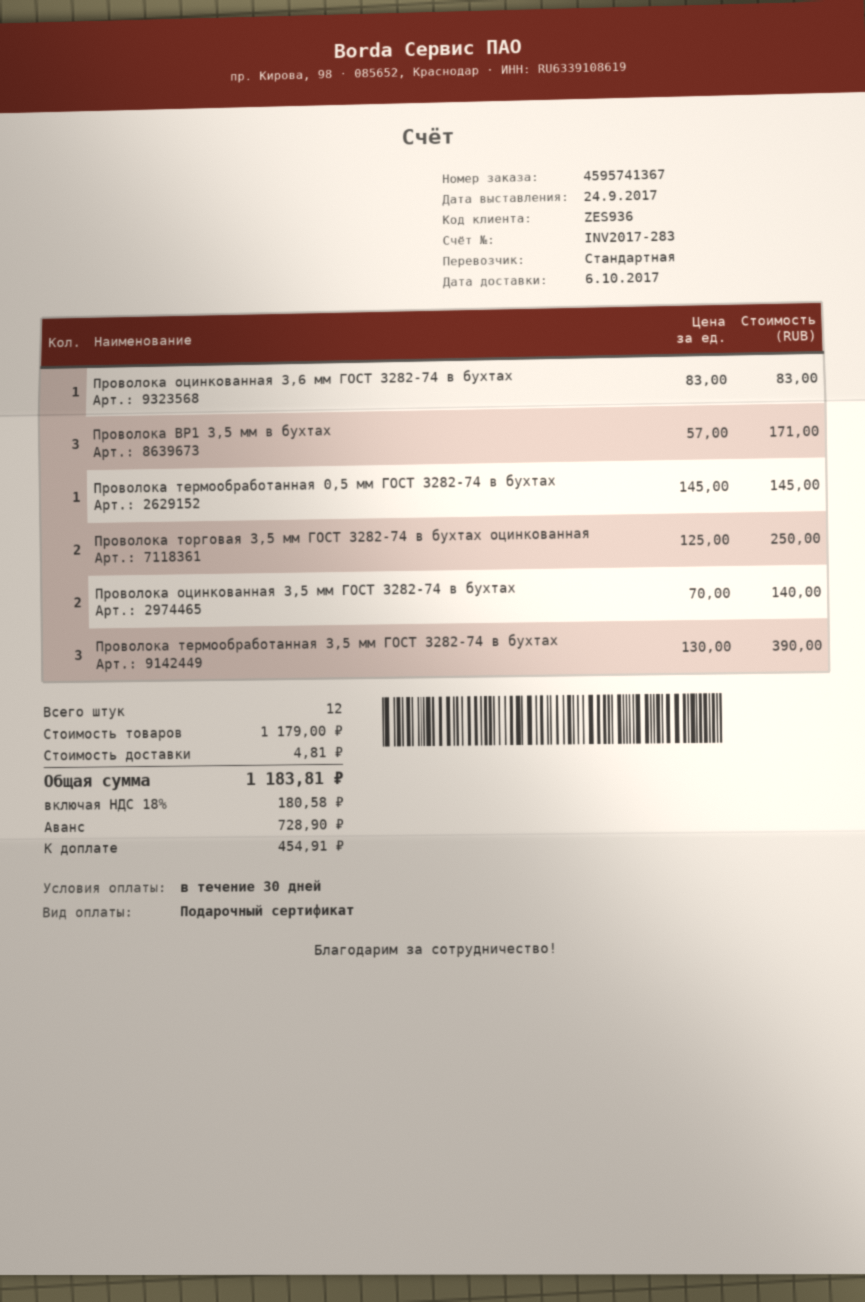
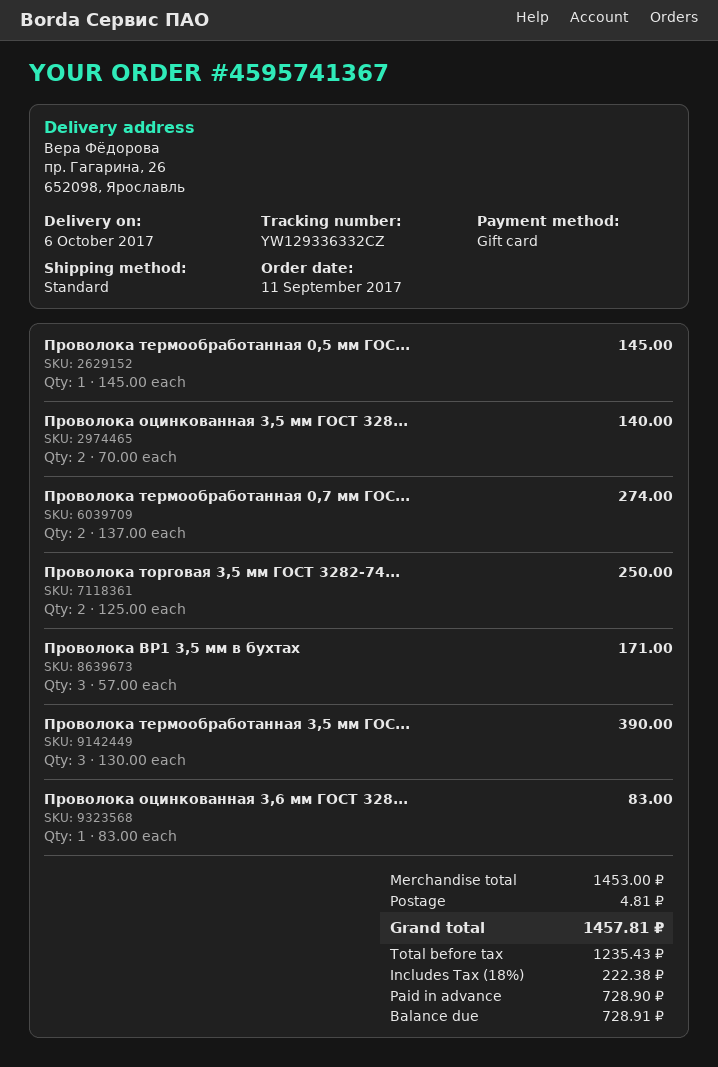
Проволока термообработанная 0,7 мм ГОС...: none -> 2 x 137.00 = 274.00
subtotal: 1179.00 -> 1453.00
tax: 18% = 180.58 -> 18% = 222.38
total: 1183.81 -> 1457.81
balance: 454.91 -> 728.91

